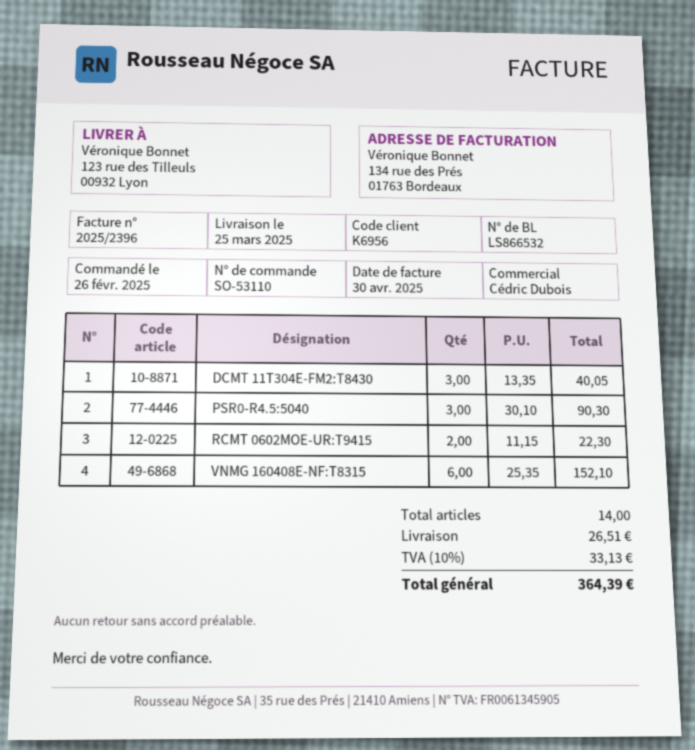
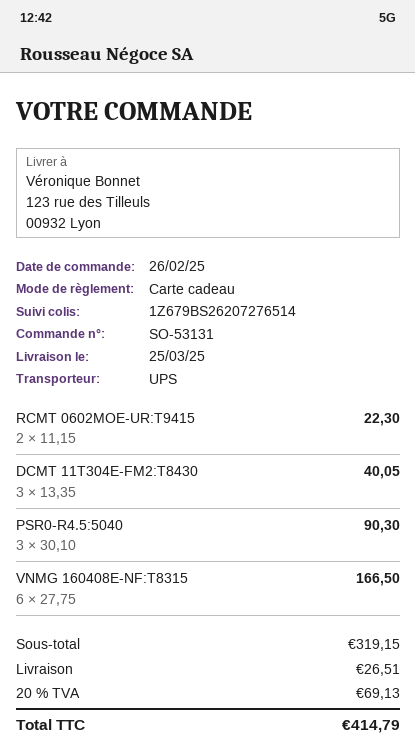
order number: SO-53110 -> SO-53131
VNMG 160408E-NF:T8315: 6 x 25.35 = 152.10 -> 6 x 27.75 = 166.50
tax: 10% = 33.13 -> 20% = 69.13
total: 364.39 -> 414.79

